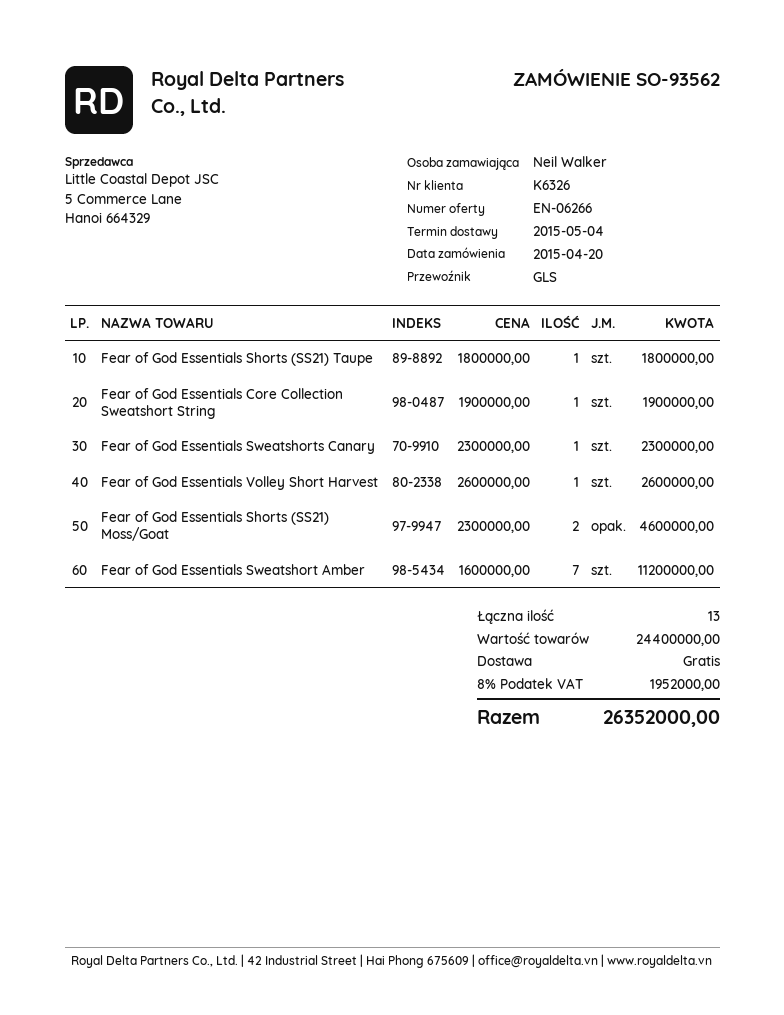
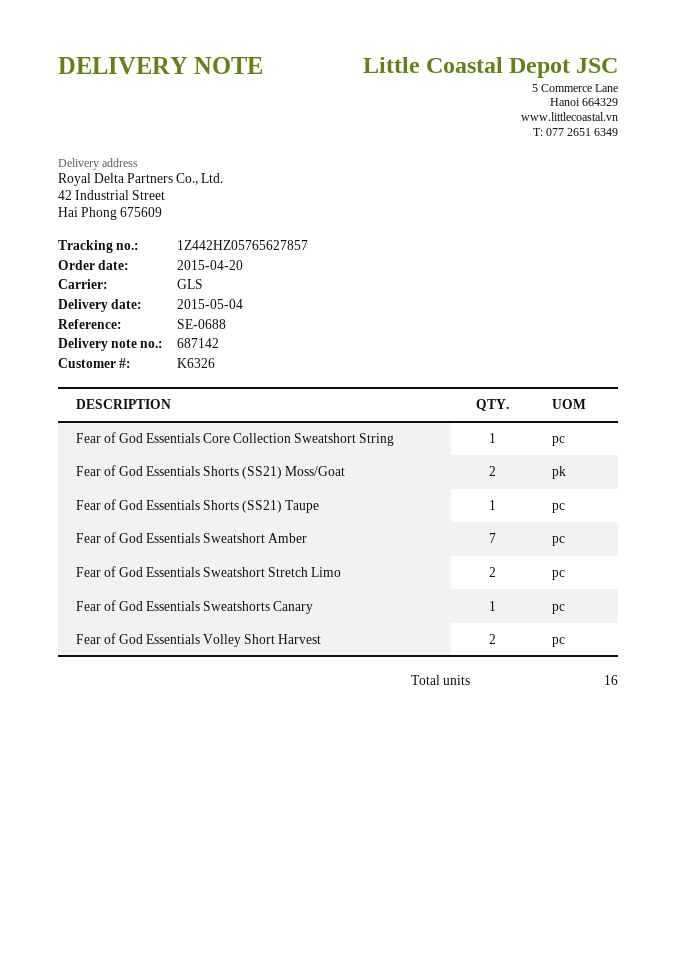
Fear of God Essentials Volley Short Harvest: 1 -> 2
Fear of God Essentials Sweatshort Stretch Limo: none -> 2
total quantity: 13 -> 16

